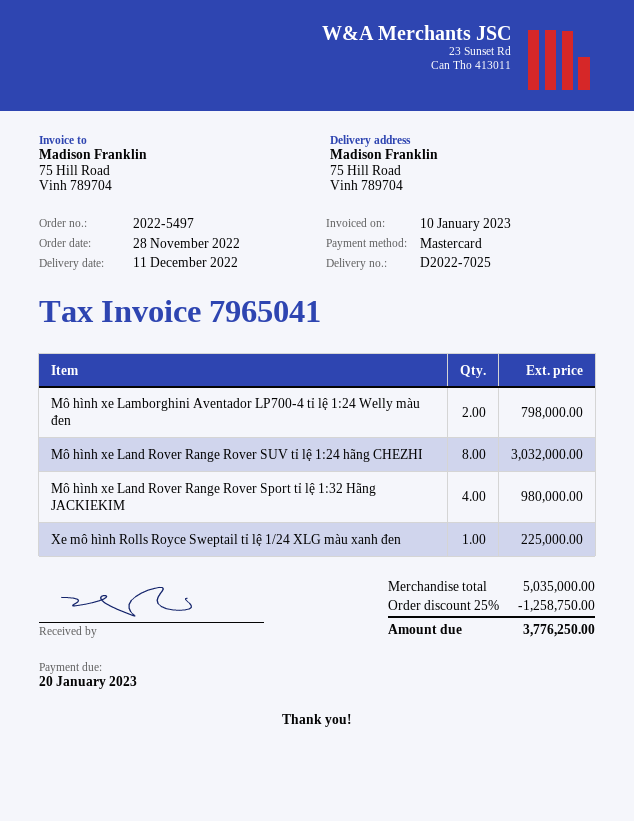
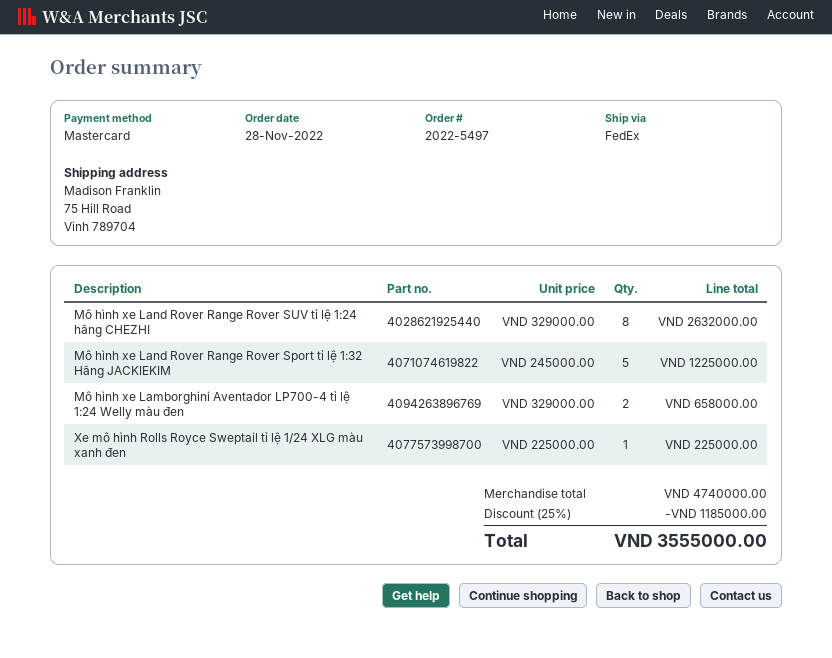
Mô hình xe Lamborghini Aventador LP700-4 tỉ lệ 1:24 Welly màu đen: 2 for 798000.00 -> 2 for 658000.00
Mô hình xe Land Rover Range Rover SUV tỉ lệ 1:24 hãng CHEZHI: 8 for 3032000.00 -> 8 for 2632000.00
Mô hình xe Land Rover Range Rover Sport tỉ lệ 1:32 Hãng JACKIEKIM: 4 for 980000.00 -> 5 for 1225000.00
subtotal: 5035000.00 -> 4740000.00
discount: 25% = 1258750.00 -> 25% = 1185000.00
total: 3776250.00 -> 3555000.00

